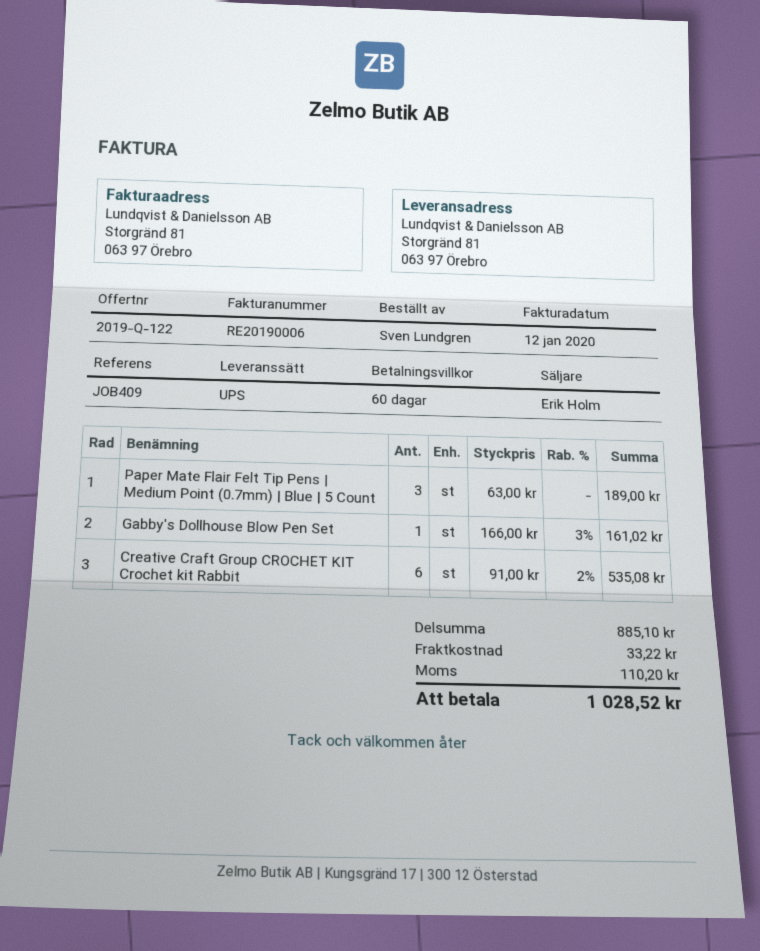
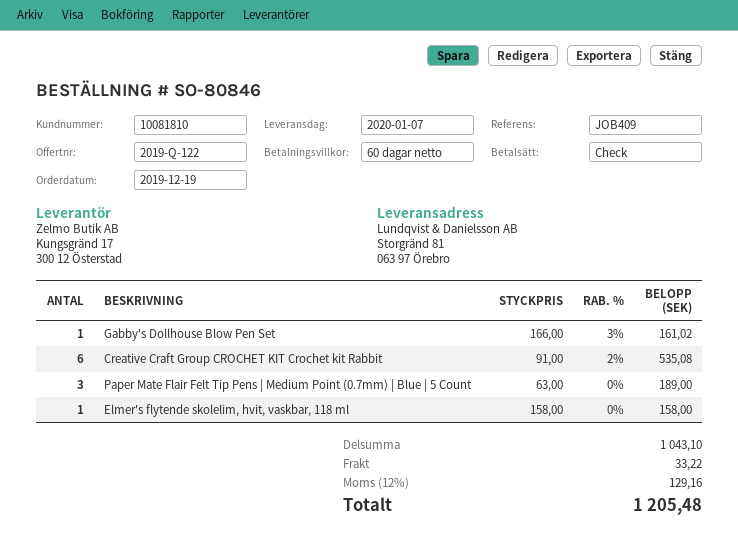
Elmer's flytende skolelim, hvit, vaskbar, 118 ml: none -> 1 x 158.00 = 158.00
subtotal: 885.10 -> 1043.10
tax: 110.20 -> 129.16
total: 1028.52 -> 1205.48

